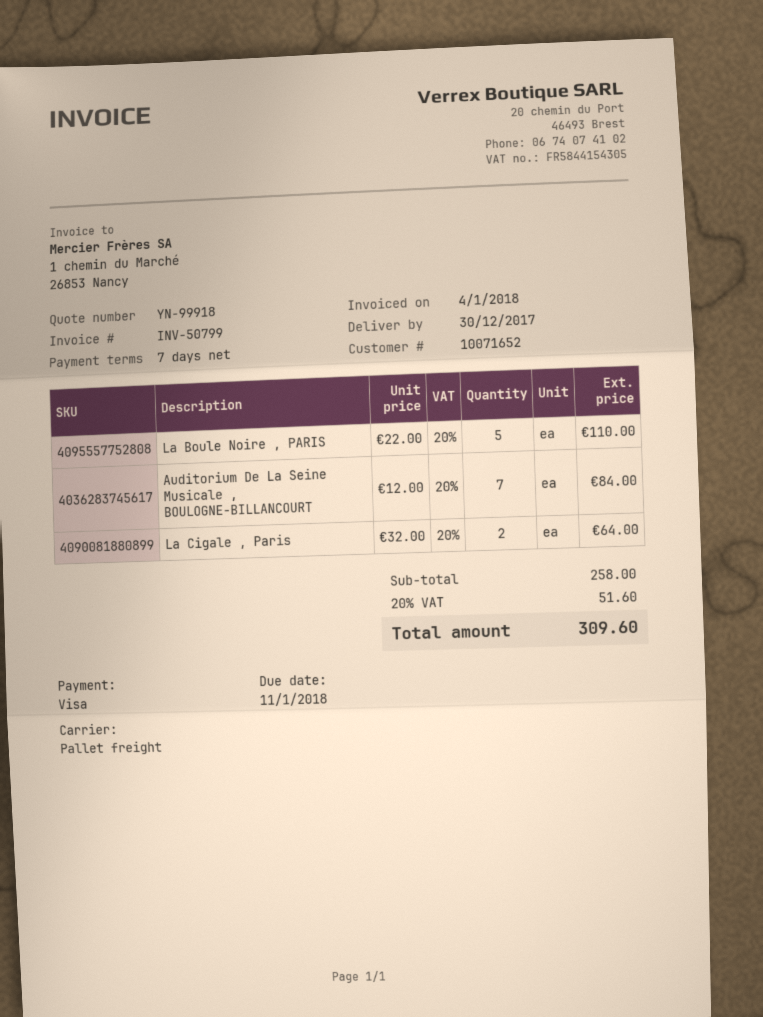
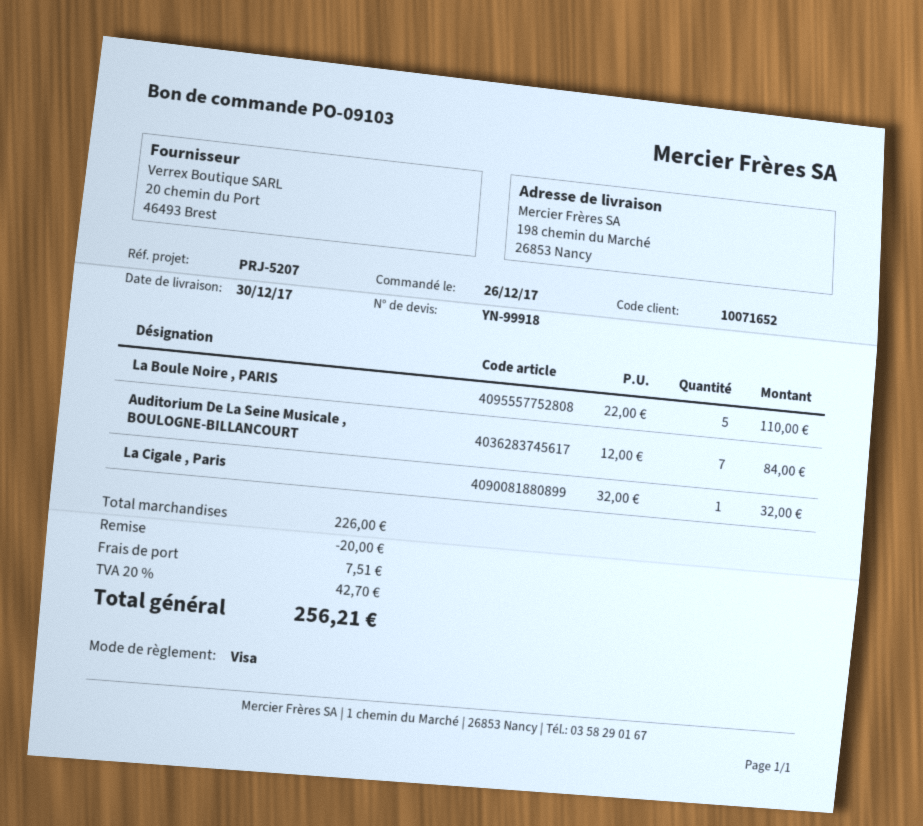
La Cigale , Paris: 2 x 32.00 = 64.00 -> 1 x 32.00 = 32.00
subtotal: 258.00 -> 226.00
discount: none -> 20.00
shipping: none -> 7.51
tax: 20% = 51.60 -> 20% = 42.70
total: 309.60 -> 256.21

